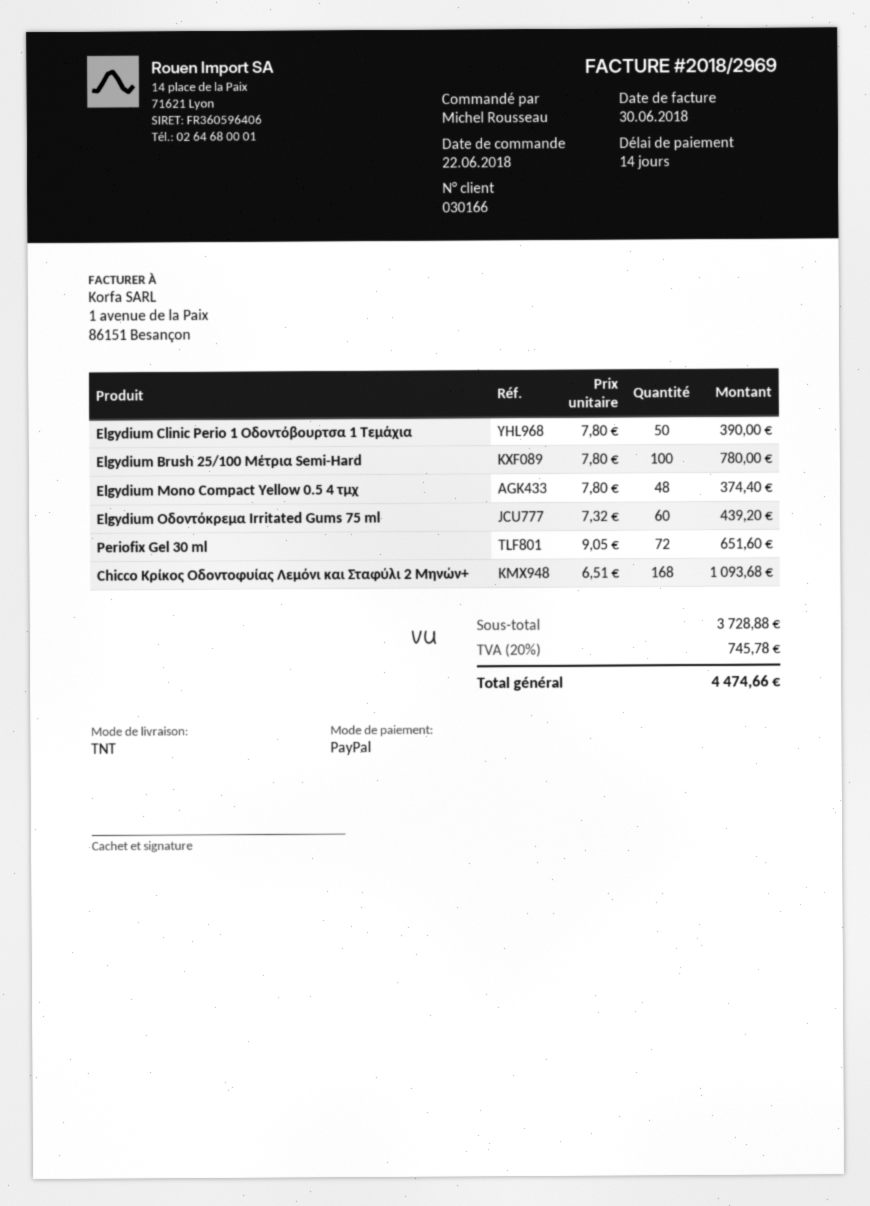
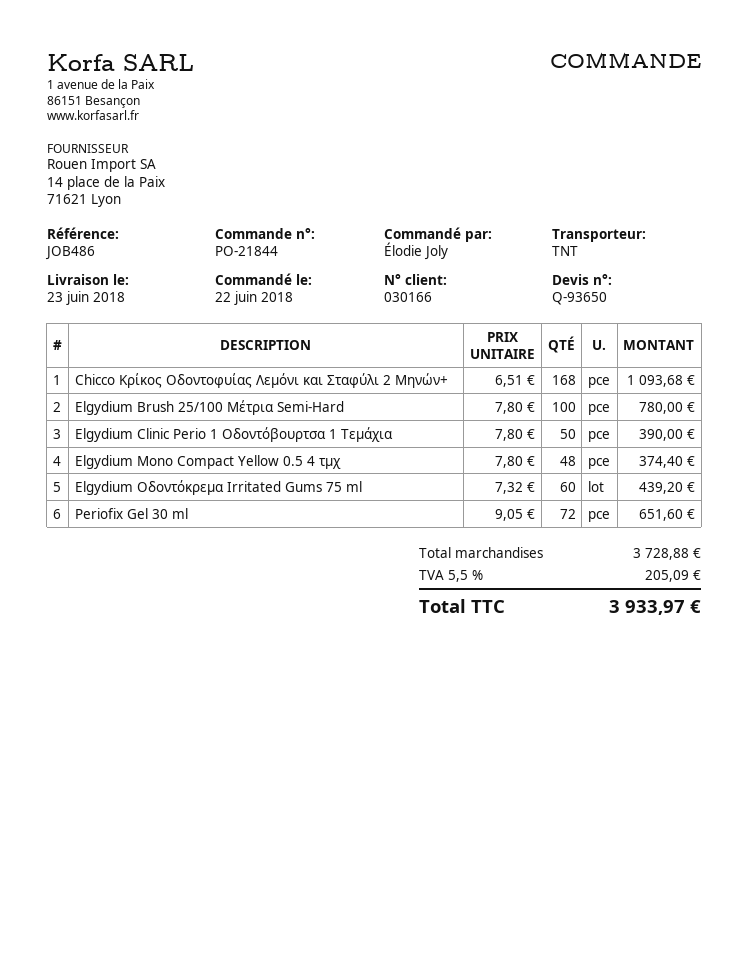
ordered by: Michel Rousseau -> Élodie Joly
tax: 20% = 745.78 -> 5.5% = 205.09
total: 4474.66 -> 3933.97

